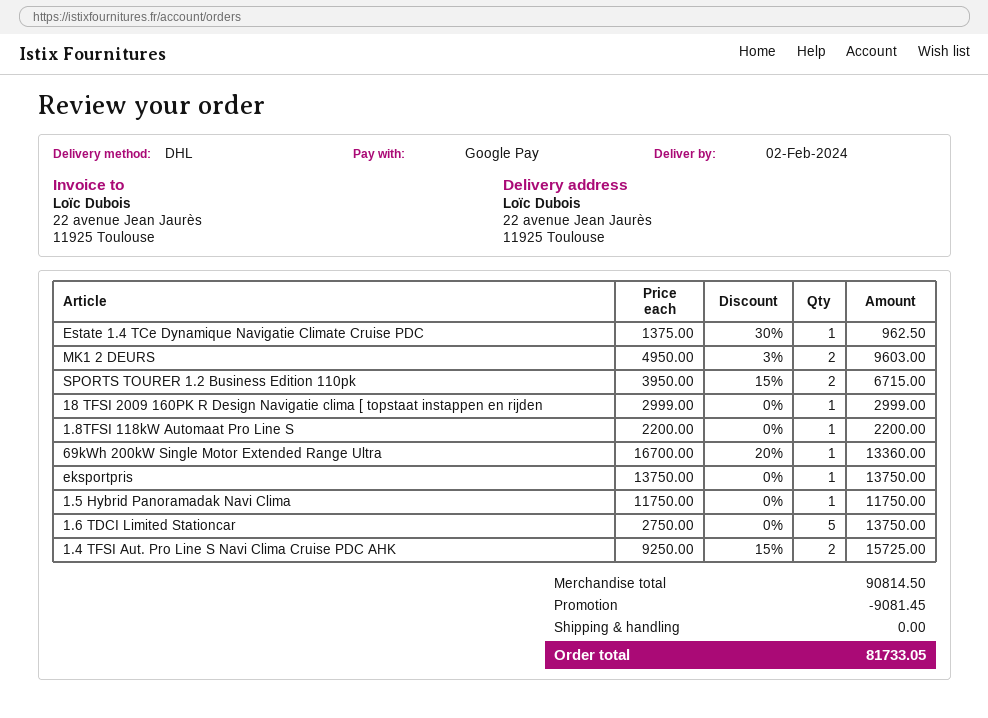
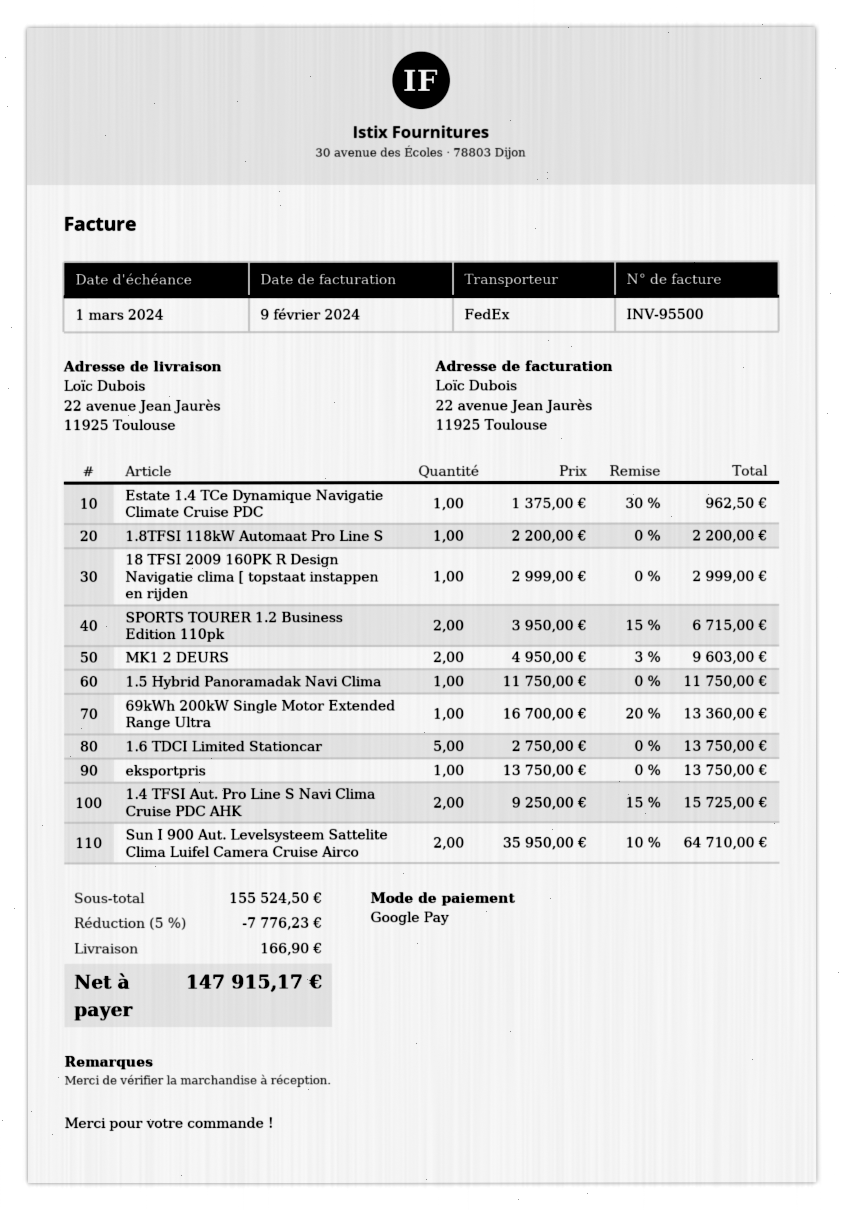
shipping method: DHL -> FedEx
Sun I 900 Aut. Levelsysteem Sattelite Clima Luifel Camera Cruise Airco: none -> 2 x 35950.00 - 10% = 64710.00
subtotal: 90814.50 -> 155524.50
discount: 9081.45 -> 7776.23
shipping: 0.00 -> 166.90
total: 81733.05 -> 147915.17

